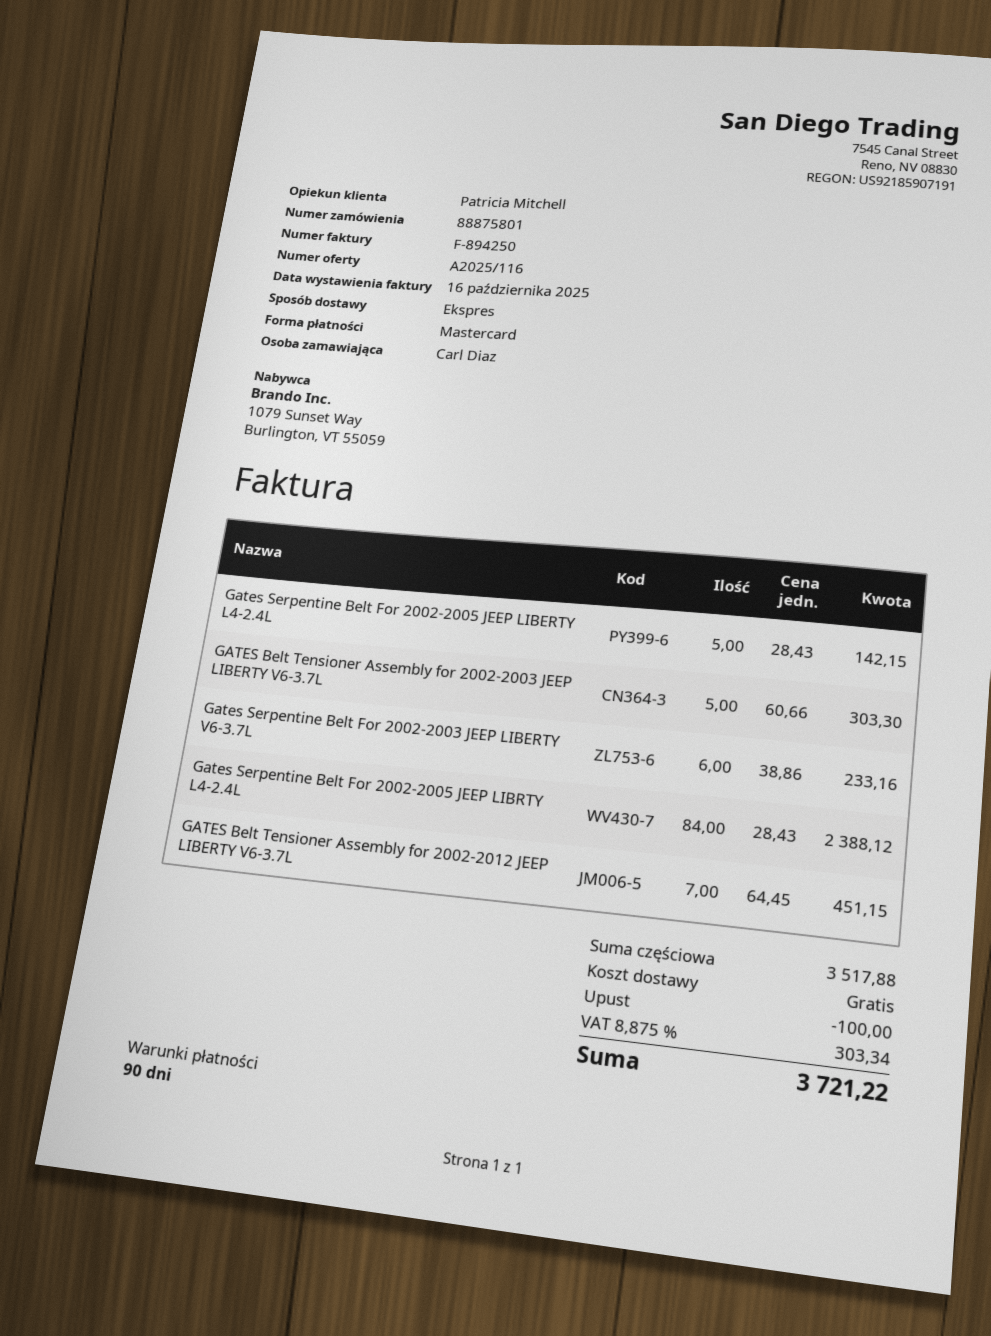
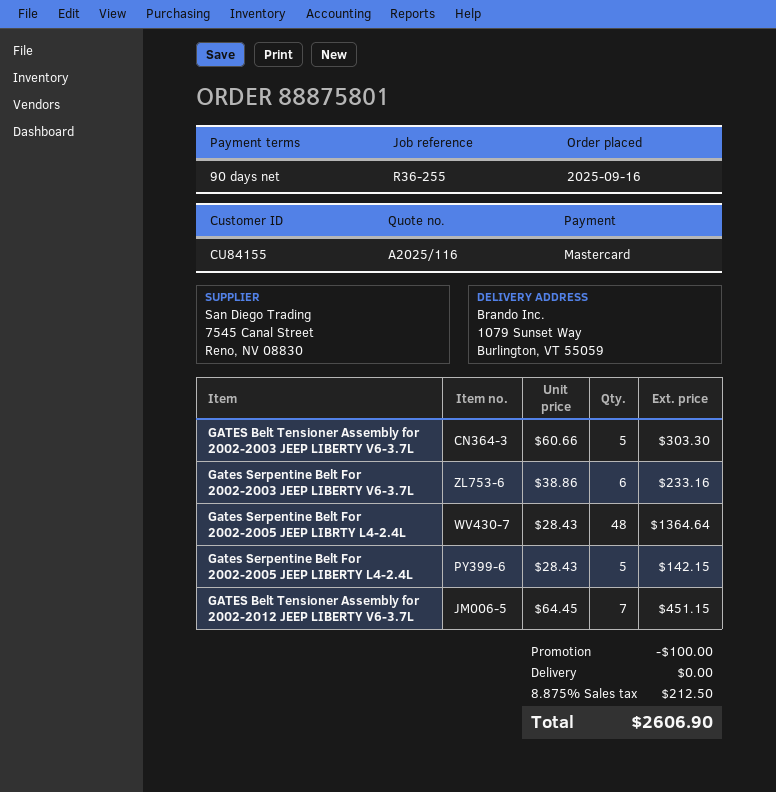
Gates Serpentine Belt For 2002-2005 JEEP LIBRTY L4-2.4L: 84 x 28.43 = 2388.12 -> 48 x 28.43 = 1364.64
tax: 8.875% = 303.34 -> 8.875% = 212.50
total: 3721.22 -> 2606.90

